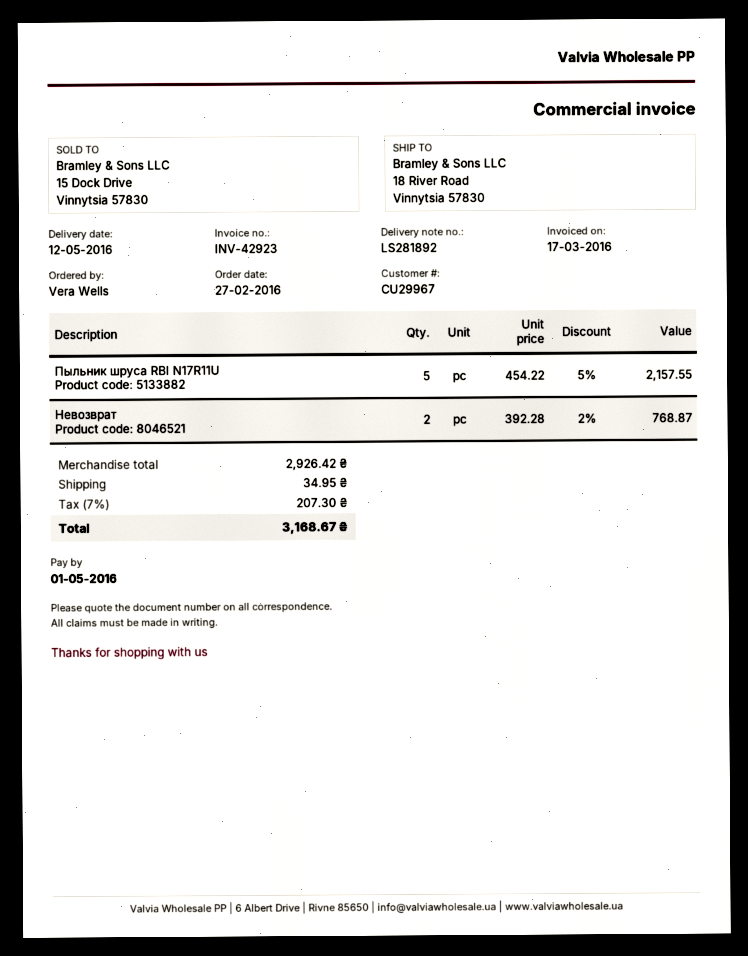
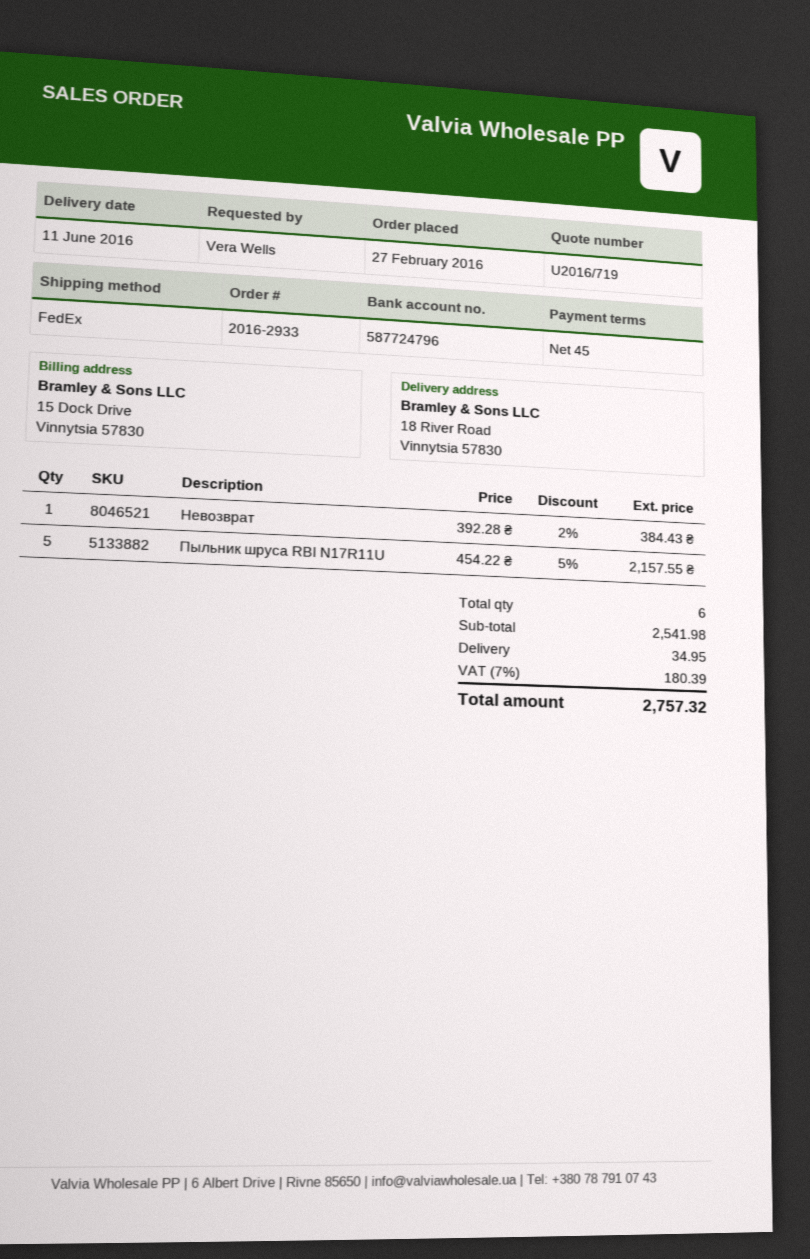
delivery date: 2016-05-12 -> 2016-06-11
Невозврат: 2 x 392.28 - 2% = 768.87 -> 1 x 392.28 - 2% = 384.43
subtotal: 2926.42 -> 2541.98
tax: 7% = 207.30 -> 7% = 180.39
total: 3168.67 -> 2757.32

